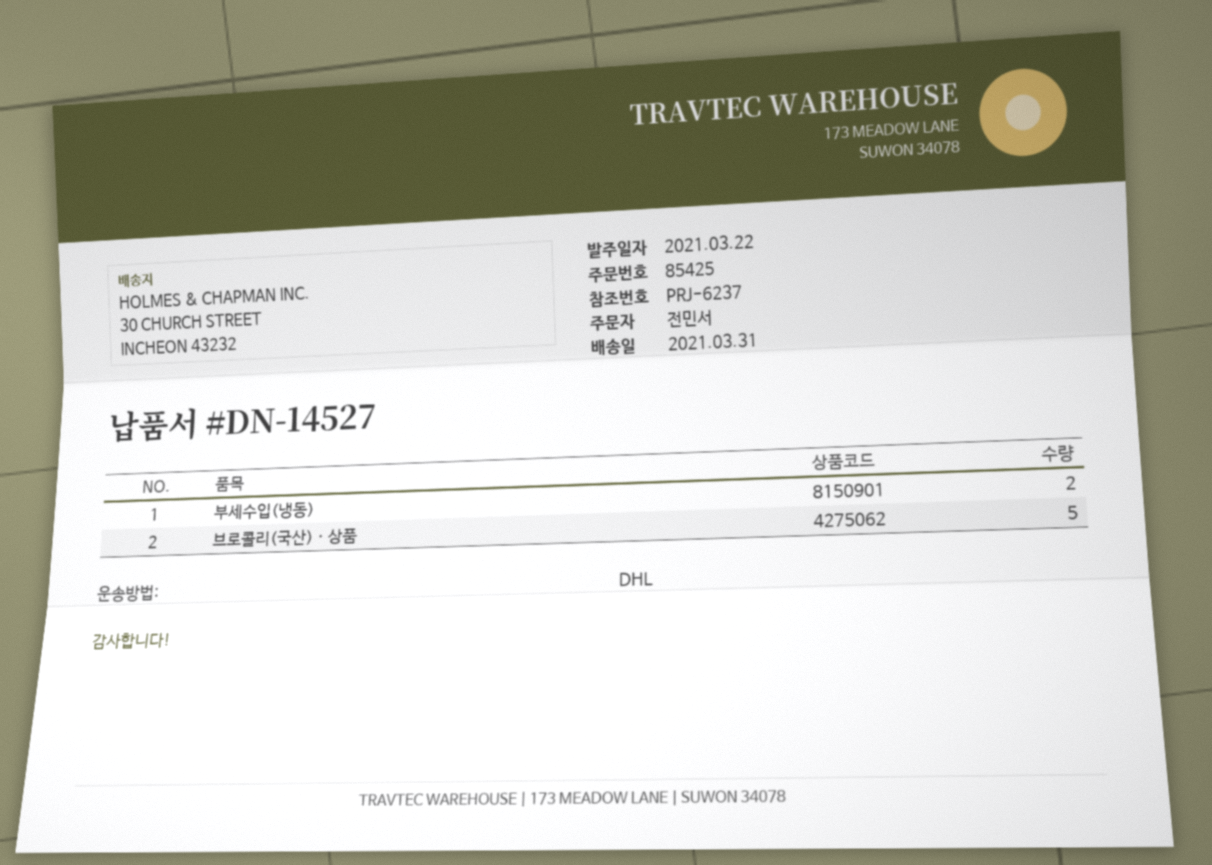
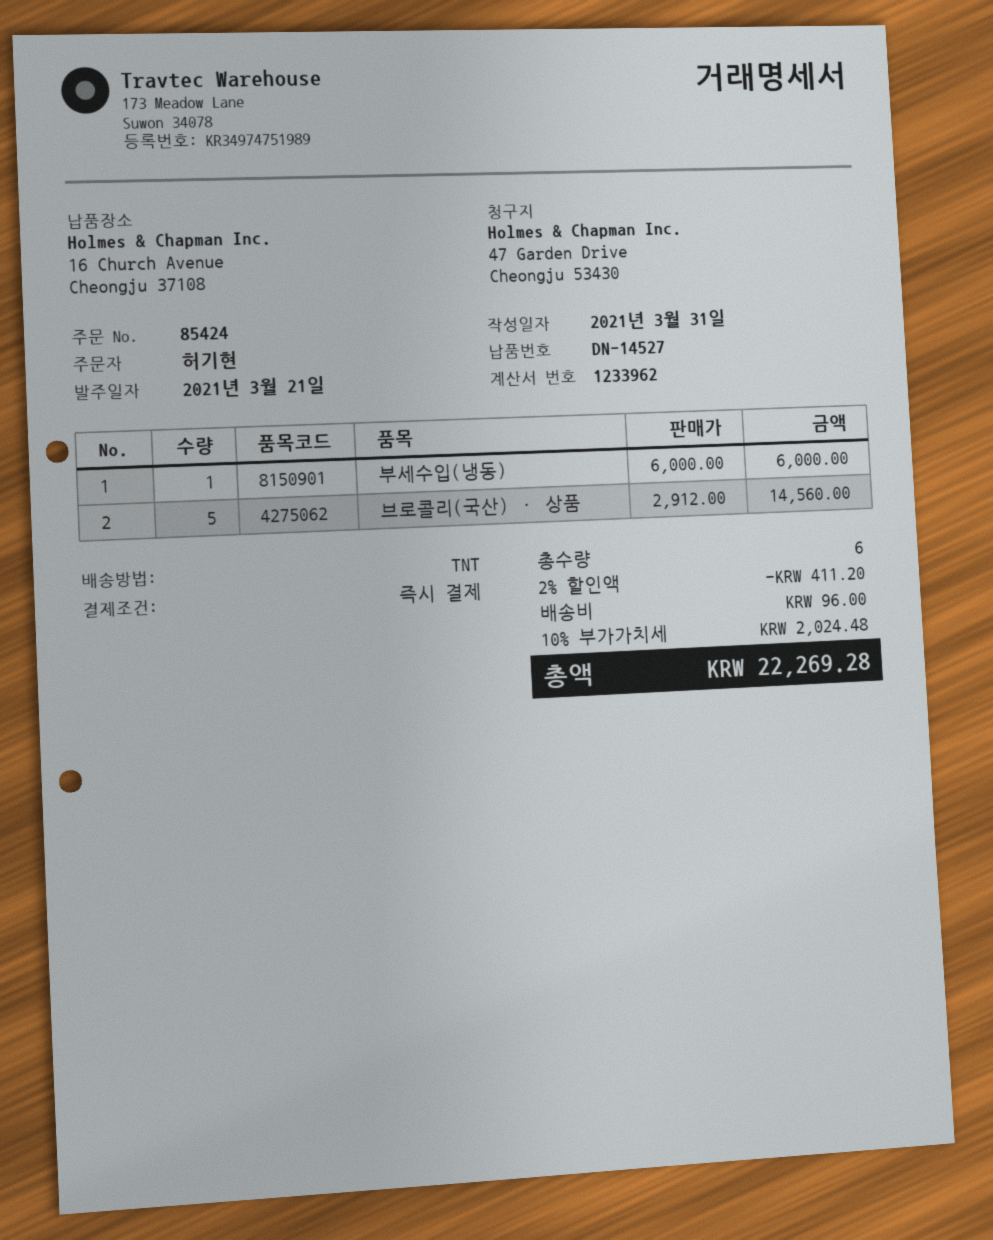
order number: 85425 -> 85424
order date: 2021-03-22 -> 2021-03-21
ordered by: 전민서 -> 허기현
shipping method: DHL -> TNT
ship to: 30 CHURCH STREET, INCHEON 43232 -> 16 Church Avenue, Cheongju 37108
부세수입(냉동): 2 -> 1

